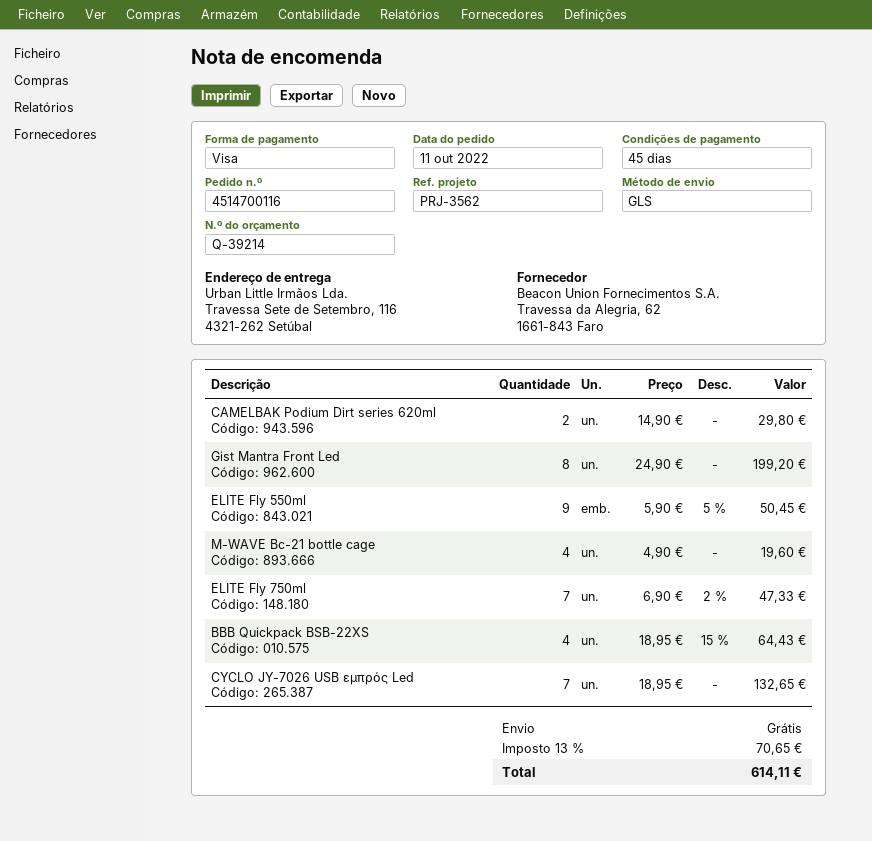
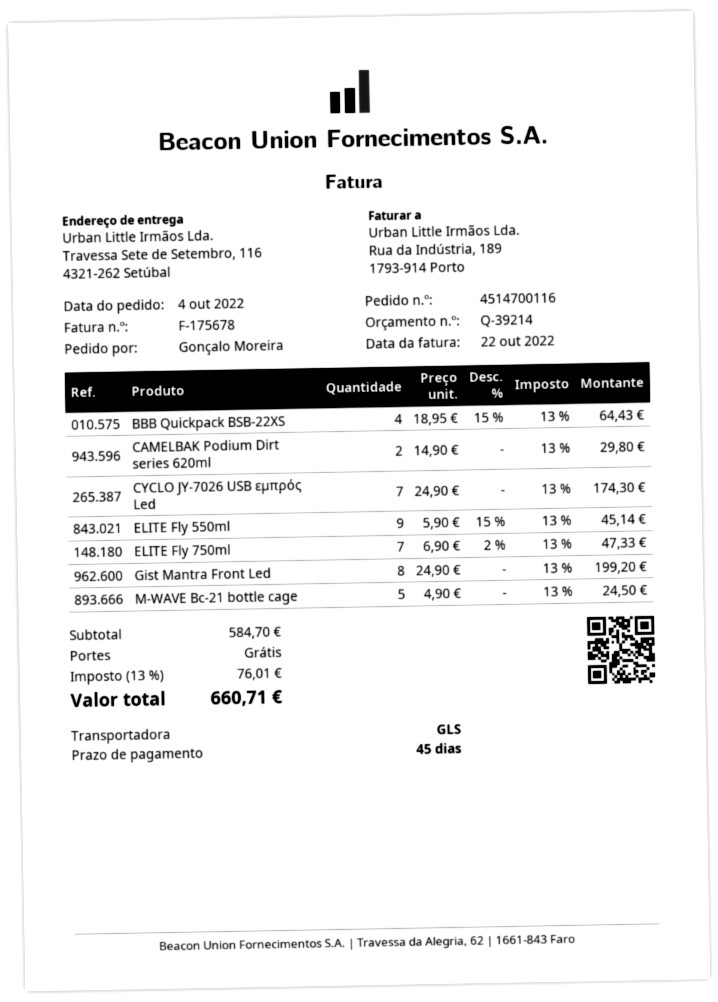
order date: 2022-10-11 -> 2022-10-04
ELITE Fly 550ml: 9 x 5.90 - 5% = 50.45 -> 9 x 5.90 - 15% = 45.14
M-WAVE Bc-21 bottle cage: 4 x 4.90 = 19.60 -> 5 x 4.90 = 24.50
CYCLO JY-7026 USB εμπρός Led: 7 x 18.95 = 132.65 -> 7 x 24.90 = 174.30
tax: 13% = 70.65 -> 13% = 76.01
total: 614.11 -> 660.71

